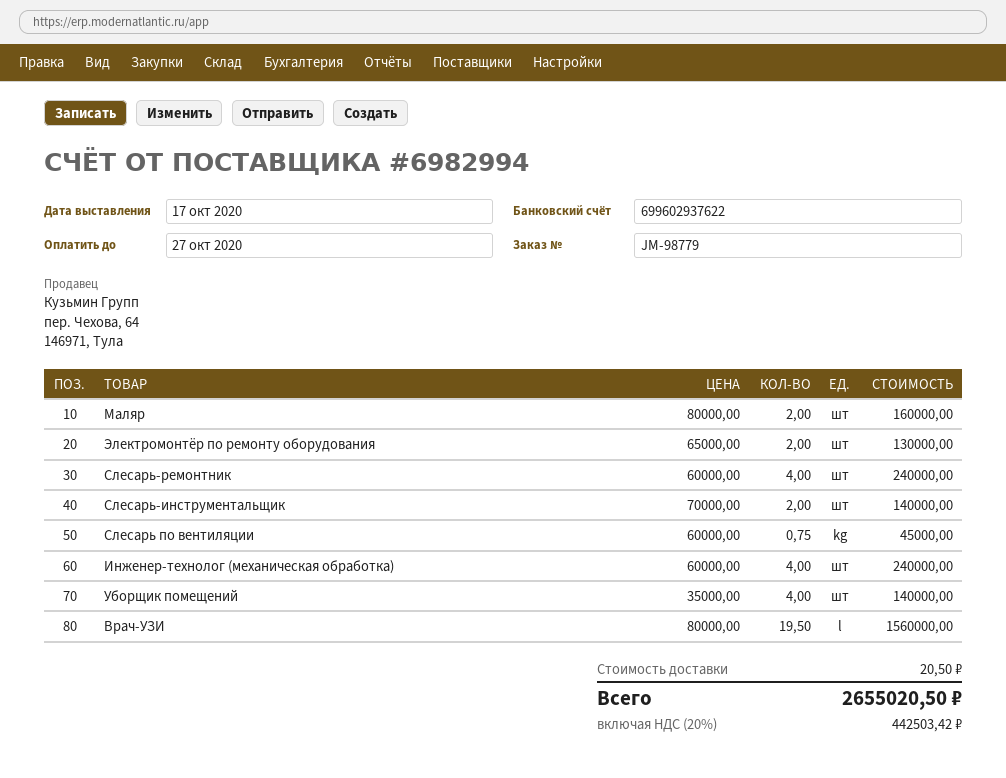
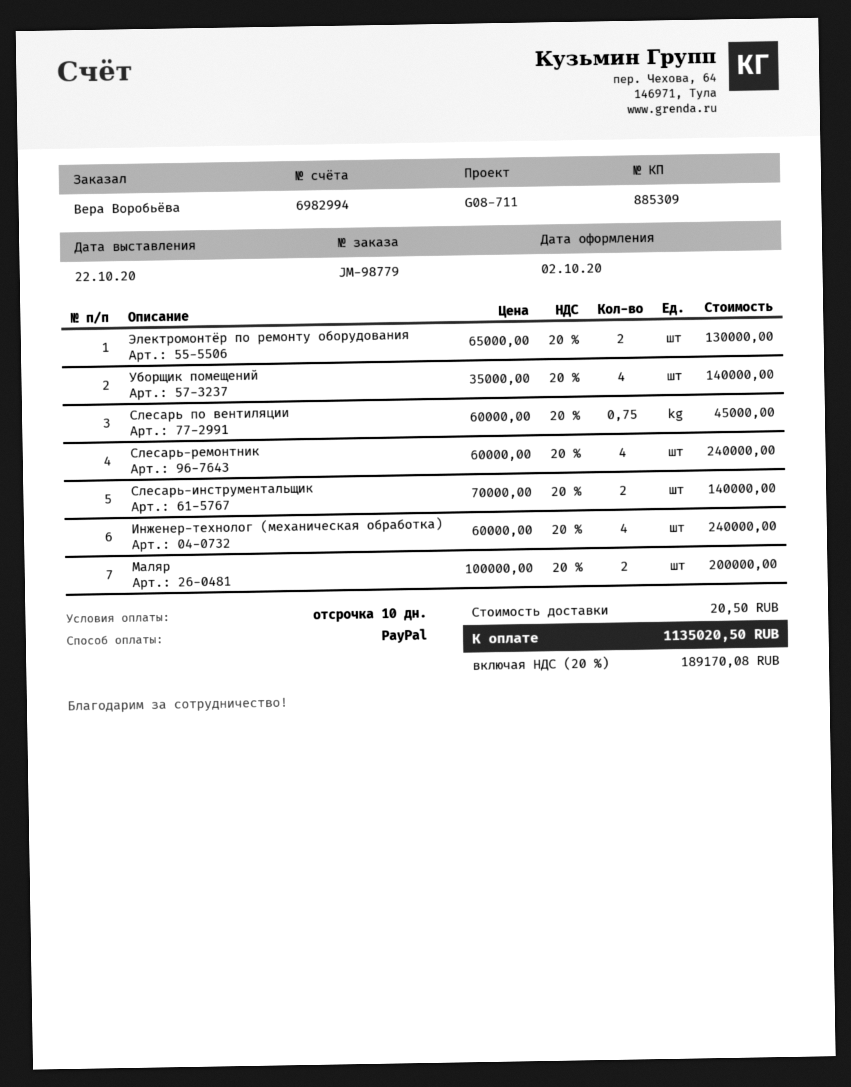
invoice date: 2020-10-17 -> 2020-10-22
Маляр: 2 x 80000.00 = 160000.00 -> 2 x 100000.00 = 200000.00
Врач-УЗИ: 19.5 x 80000.00 = 1560000.00 -> none
tax: 20% = 442503.42 -> 20% = 189170.08
total: 2655020.50 -> 1135020.50

